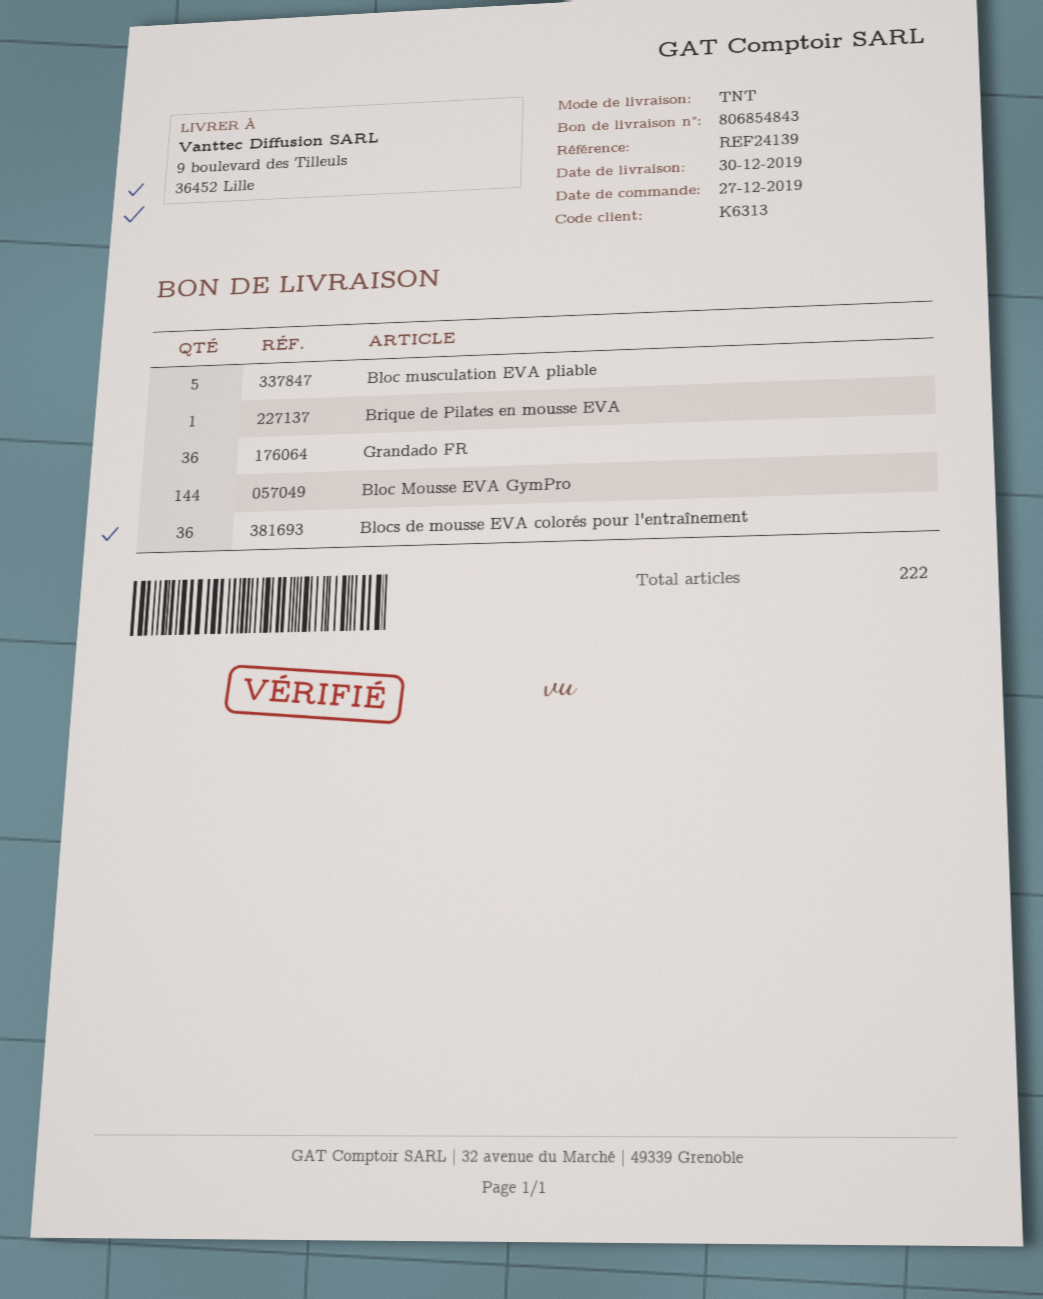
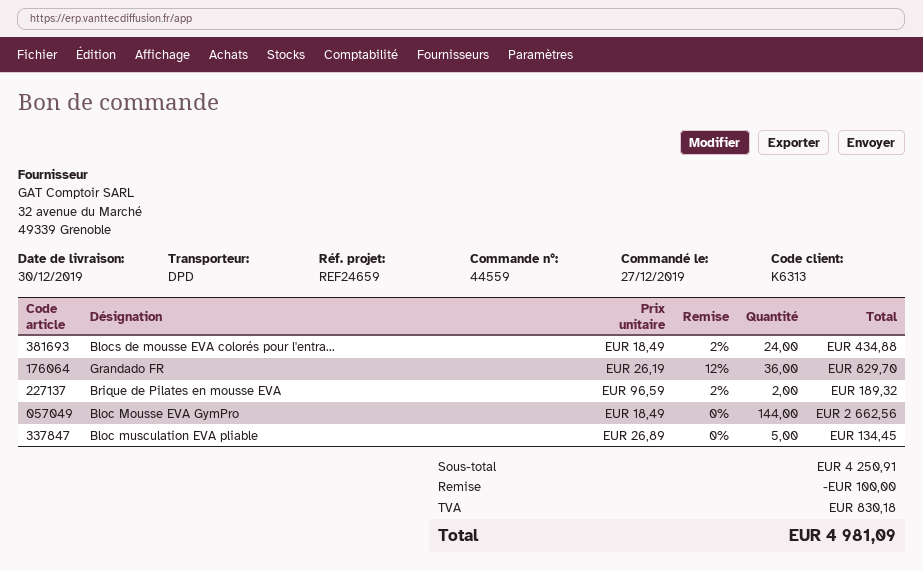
reference: REF24139 -> REF24659
shipping method: TNT -> DPD
Brique de Pilates en mousse EVA: 1 -> 2
Blocs de mousse EVA colorés pour l'entraînement: 36 -> 24

